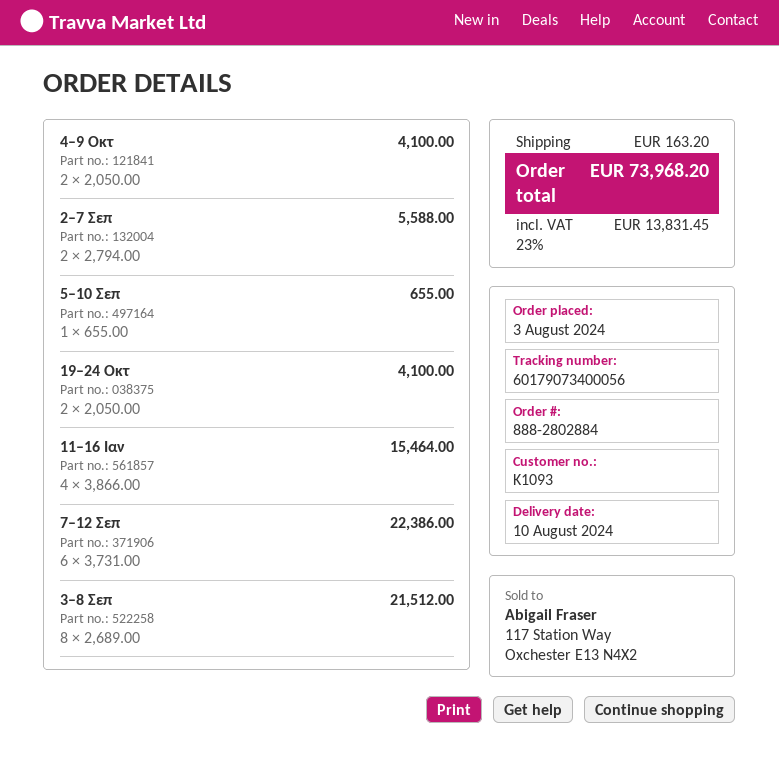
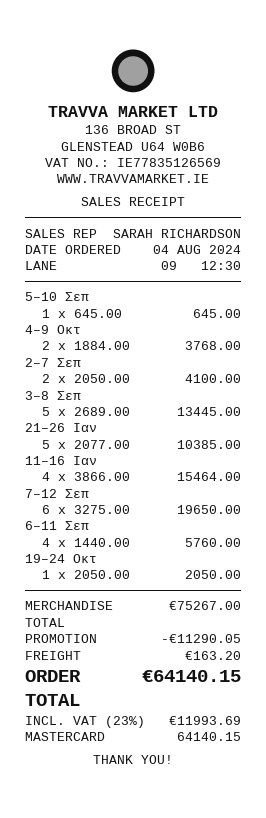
order date: 2024-08-03 -> 2024-08-04
4–9 Οκτ: 2 x 2050.00 = 4100.00 -> 2 x 1884.00 = 3768.00
2–7 Σεπ: 2 x 2794.00 = 5588.00 -> 2 x 2050.00 = 4100.00
5–10 Σεπ: 1 x 655.00 = 655.00 -> 1 x 645.00 = 645.00
19–24 Οκτ: 2 x 2050.00 = 4100.00 -> 1 x 2050.00 = 2050.00
7–12 Σεπ: 6 x 3731.00 = 22386.00 -> 6 x 3275.00 = 19650.00
3–8 Σεπ: 8 x 2689.00 = 21512.00 -> 5 x 2689.00 = 13445.00
21–26 Ιαν: none -> 5 x 2077.00 = 10385.00
6–11 Σεπ: none -> 4 x 1440.00 = 5760.00
discount: none -> 11290.05
tax: 23% = 13831.45 -> 23% = 11993.69
total: 73968.20 -> 64140.15

